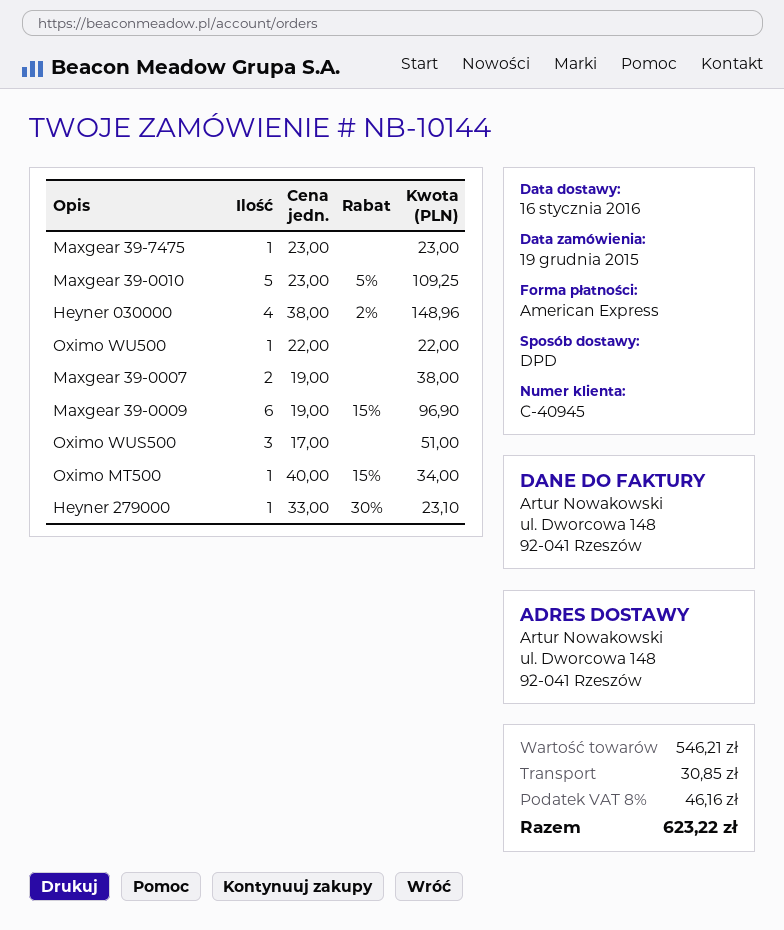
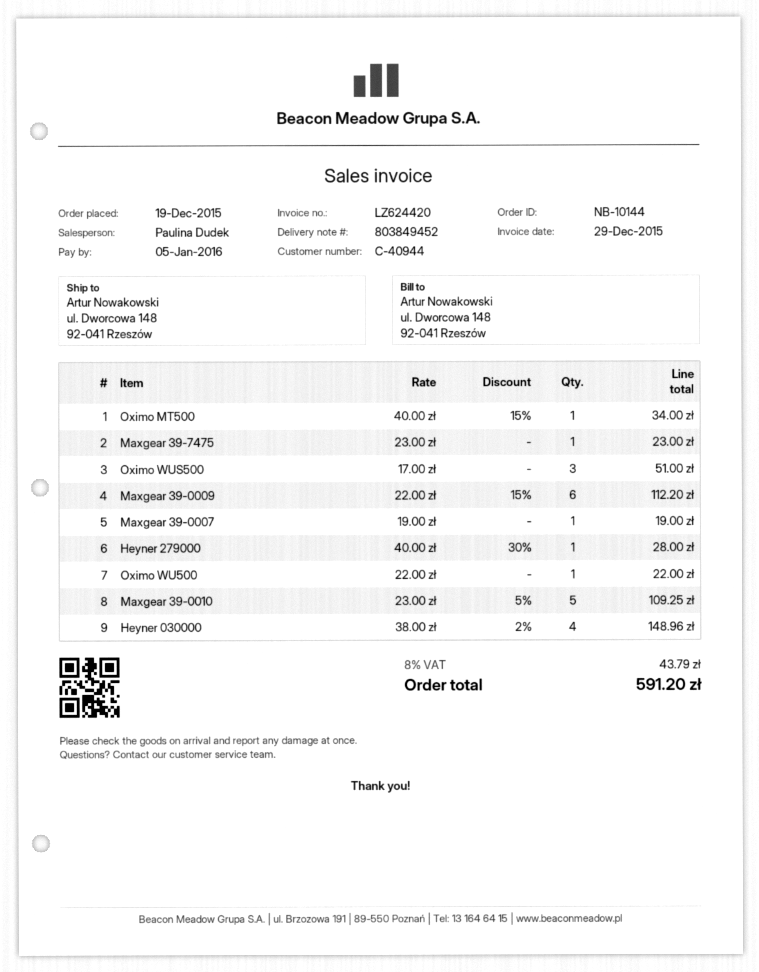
customer number: C-40945 -> C-40944
Maxgear 39-0007: 2 x 19.00 = 38.00 -> 1 x 19.00 = 19.00
Maxgear 39-0009: 6 x 19.00 - 15% = 96.90 -> 6 x 22.00 - 15% = 112.20
Heyner 279000: 1 x 33.00 - 30% = 23.10 -> 1 x 40.00 - 30% = 28.00
shipping: 30.85 -> none
tax: 8% = 46.16 -> 8% = 43.79
total: 623.22 -> 591.20

